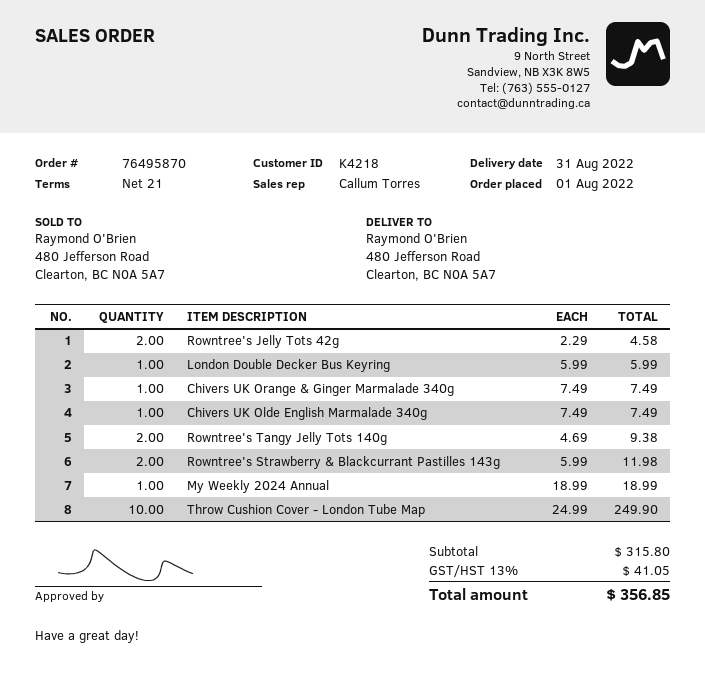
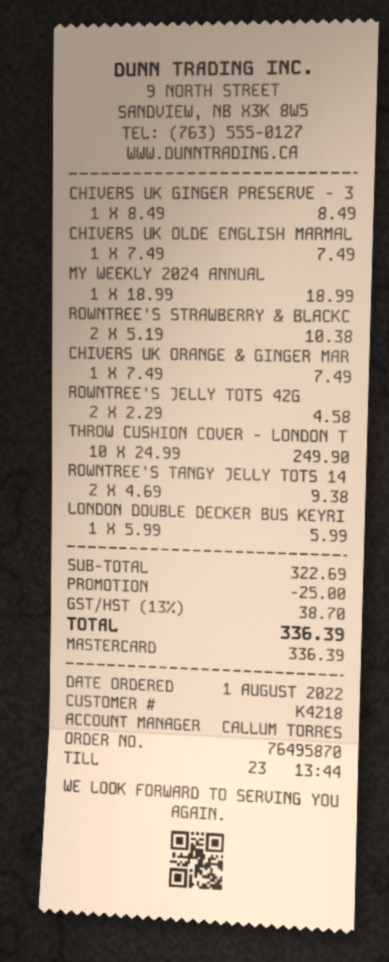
Rowntree's Strawberry & Blackcurrant Pastilles 143g: 2 x 5.99 = 11.98 -> 2 x 5.19 = 10.38
CHIVERS UK GINGER PRESERVE - 3: none -> 1 x 8.49 = 8.49
subtotal: 315.80 -> 322.69
discount: none -> 25.00
tax: 13% = 41.05 -> 13% = 38.70
total: 356.85 -> 336.39

